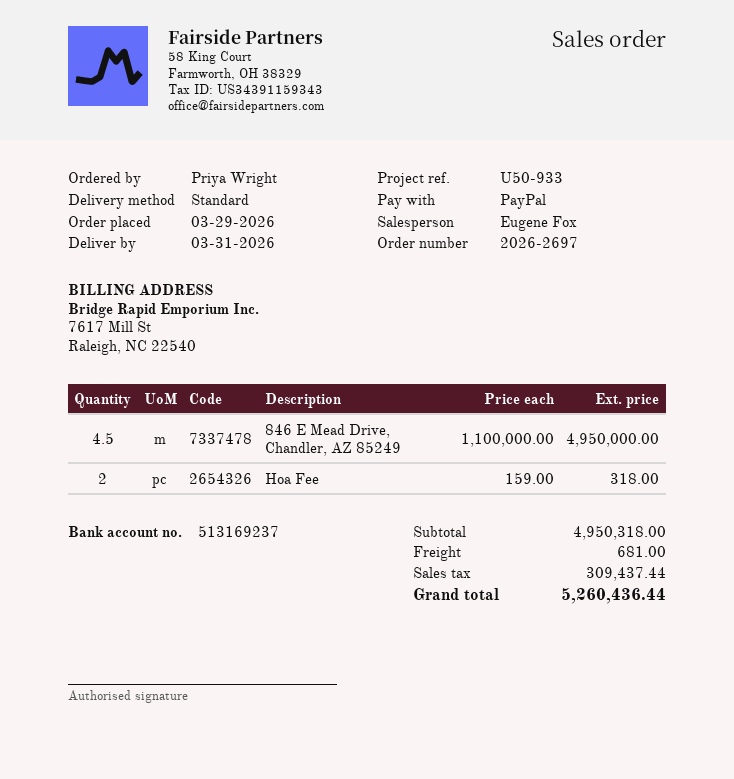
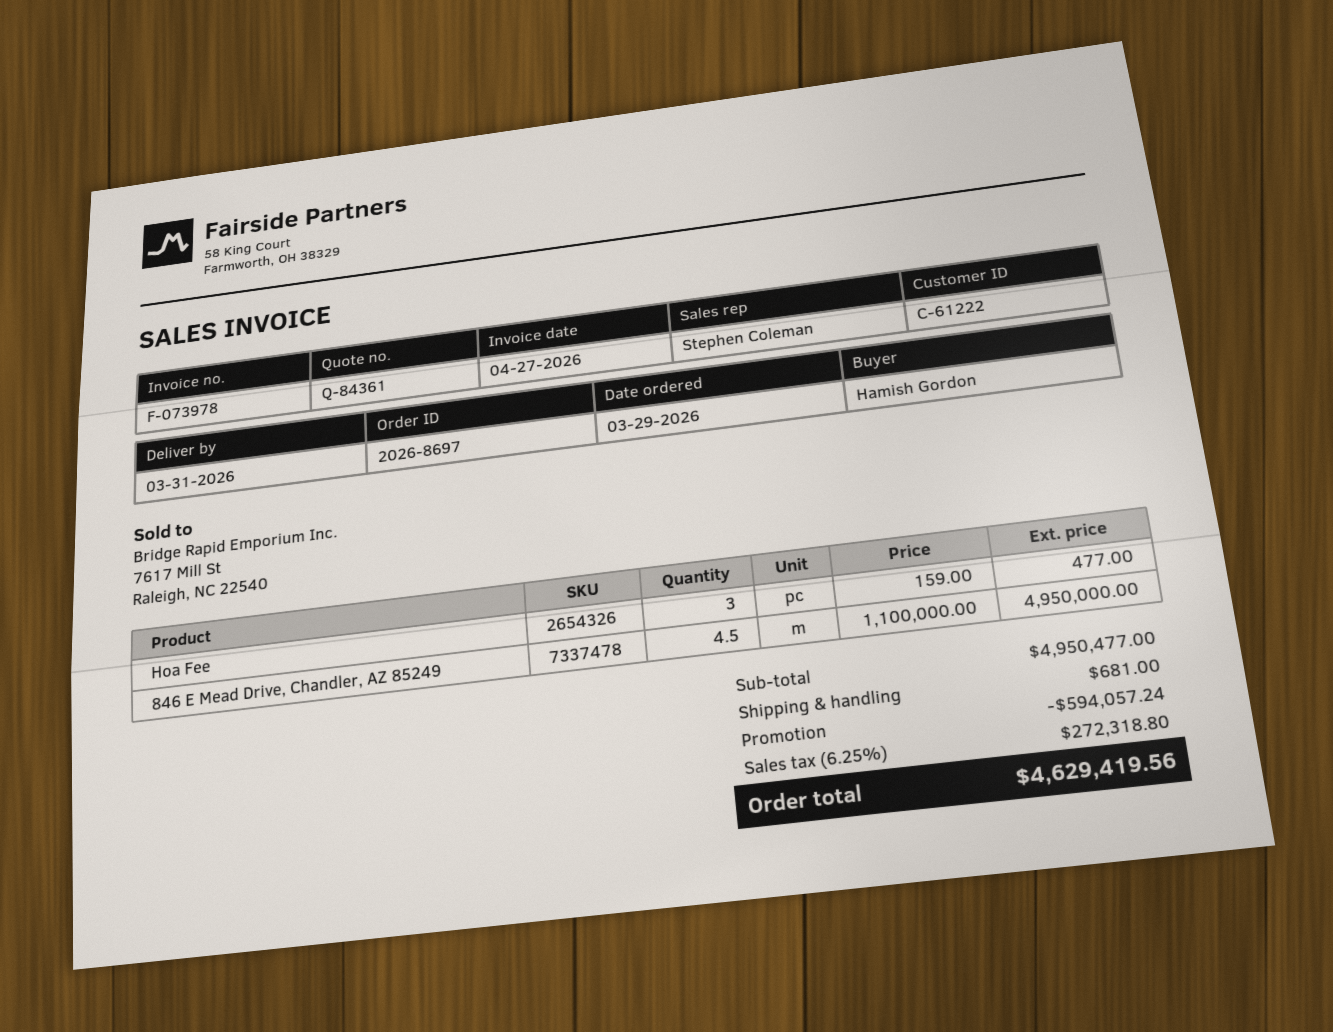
order number: 2026-2697 -> 2026-8697
ordered by: Priya Wright -> Hamish Gordon
sales rep: Eugene Fox -> Stephen Coleman
Hoa Fee: 2 x 159.00 = 318.00 -> 3 x 159.00 = 477.00
subtotal: 4950318.00 -> 4950477.00
discount: none -> 594057.24
tax: 309437.44 -> 272318.80
total: 5260436.44 -> 4629419.56

